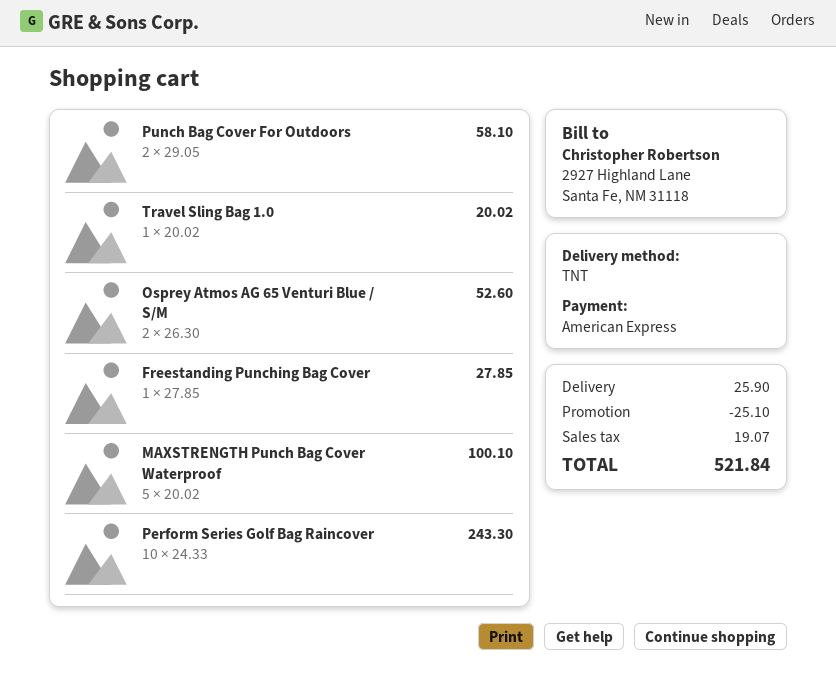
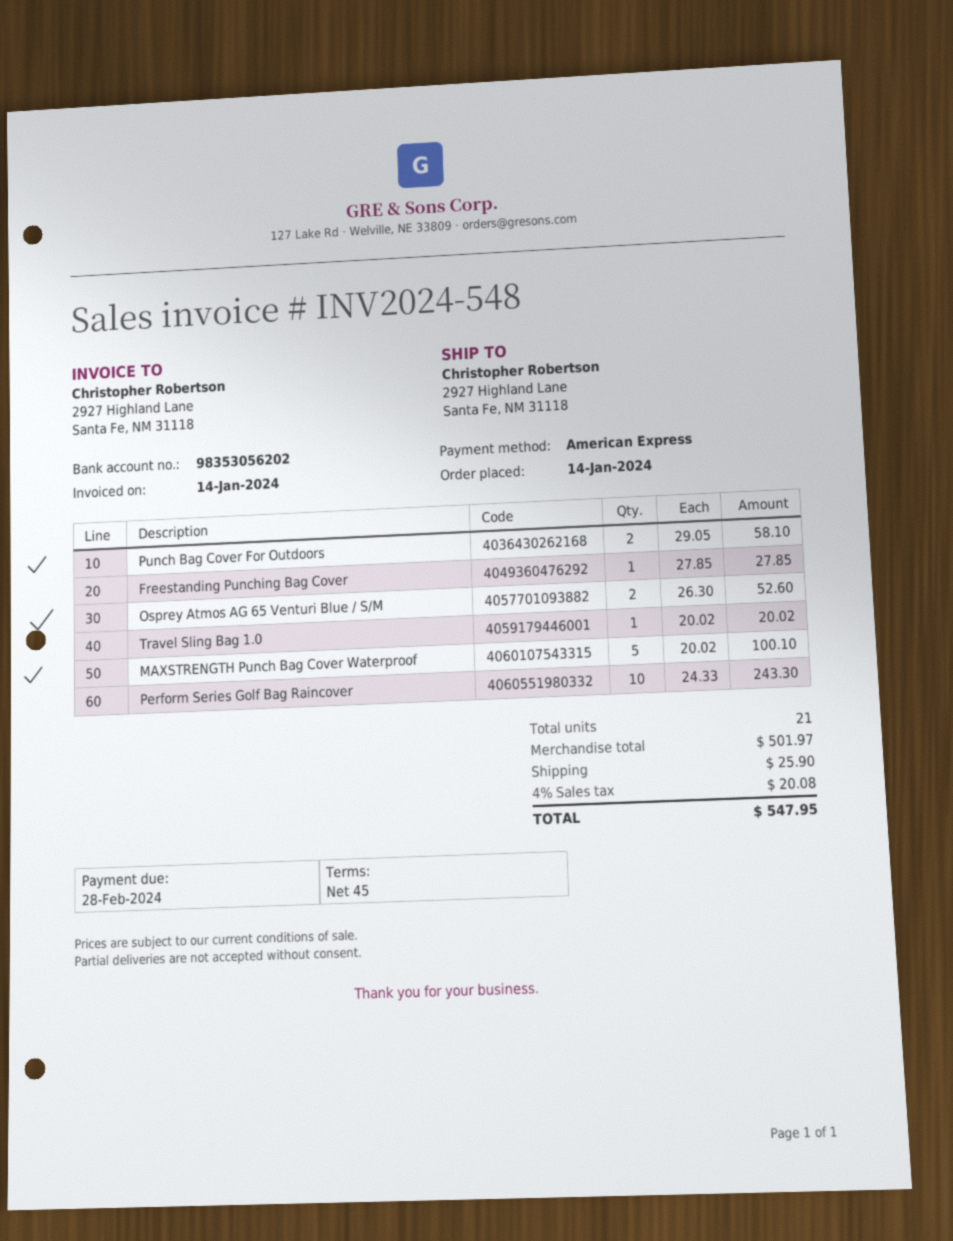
discount: 25.10 -> none
tax: 19.07 -> 20.08
total: 521.84 -> 547.95

